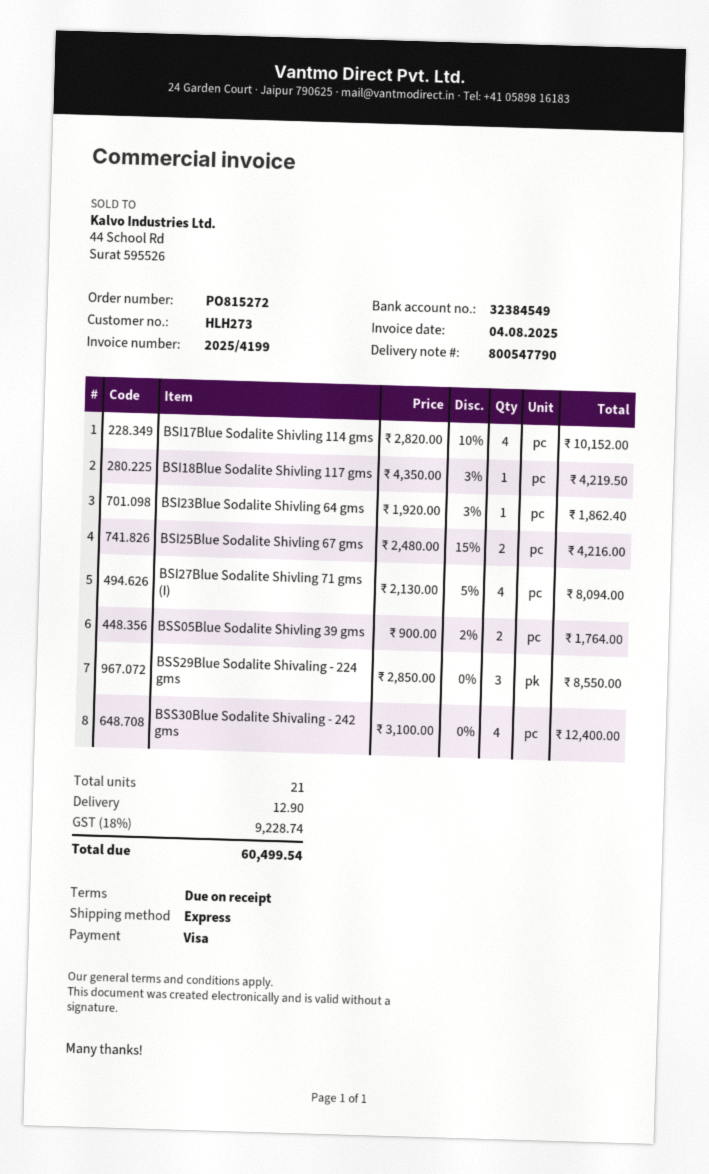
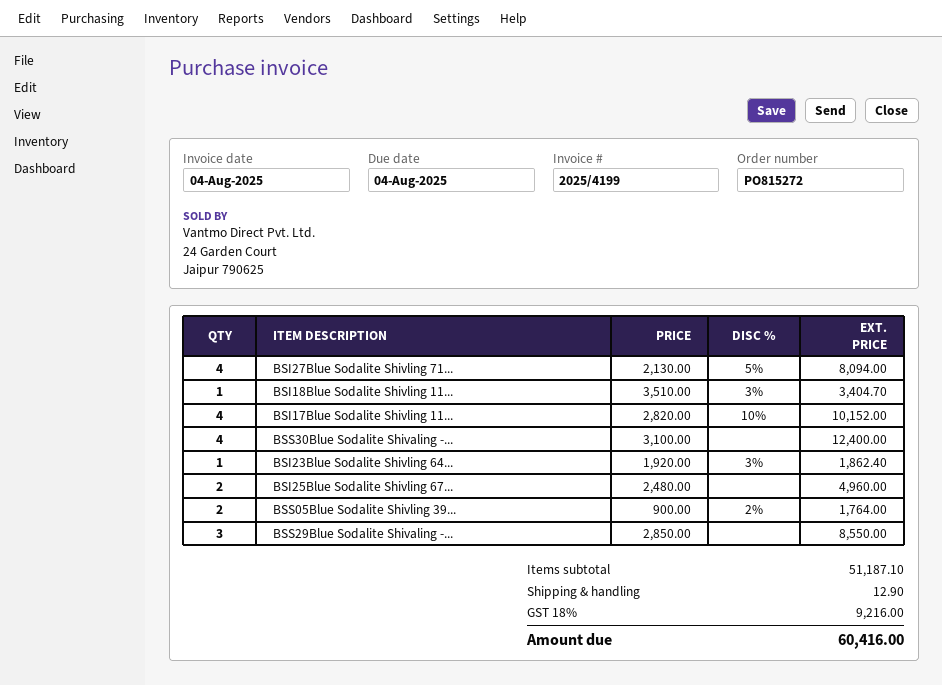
BSI18Blue Sodalite Shivling 117 gms: 1 x 4350.00 - 3% = 4219.50 -> 1 x 3510.00 - 3% = 3404.70
BSI25Blue Sodalite Shivling 67 gms: 2 x 2480.00 - 15% = 4216.00 -> 2 x 2480.00 = 4960.00
tax: 18% = 9228.74 -> 18% = 9216.00
total: 60499.54 -> 60416.00

